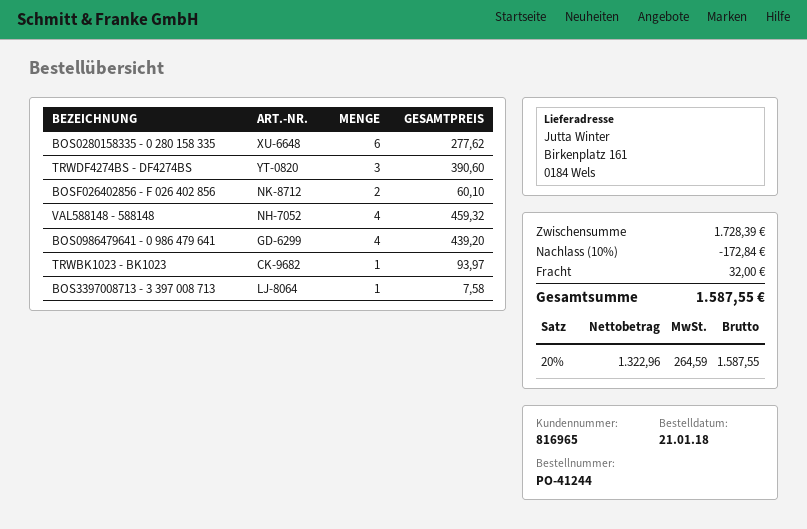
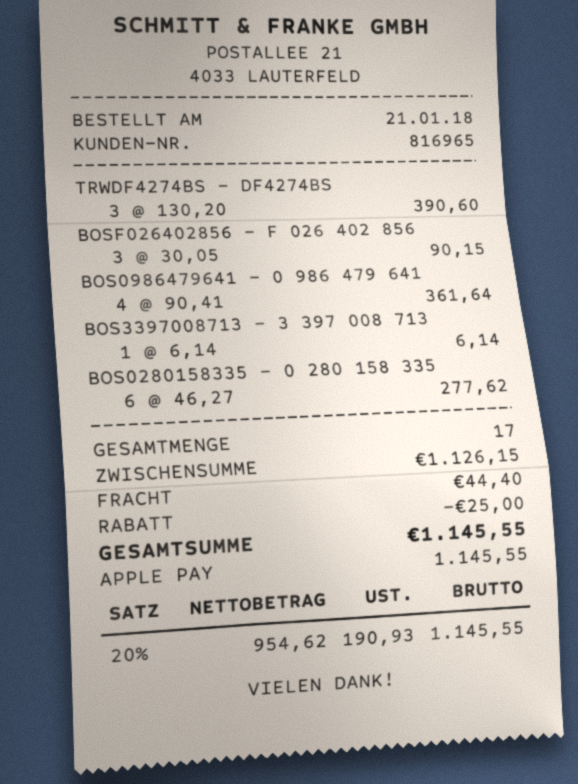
BOSF026402856 - F 026 402 856: 2 for 60.10 -> 3 for 90.15
VAL588148 - 588148: 4 for 459.32 -> none
BOS0986479641 - 0 986 479 641: 4 for 439.20 -> 4 for 361.64
TRWBK1023 - BK1023: 1 for 93.97 -> none
BOS3397008713 - 3 397 008 713: 1 for 7.58 -> 1 for 6.14
subtotal: 1728.39 -> 1126.15
discount: 172.84 -> 25.00
shipping: 32.00 -> 44.40
net: 1322.96 -> 954.62
tax: 20% = 264.59 -> 20% = 190.93
total: 1587.55 -> 1145.55

